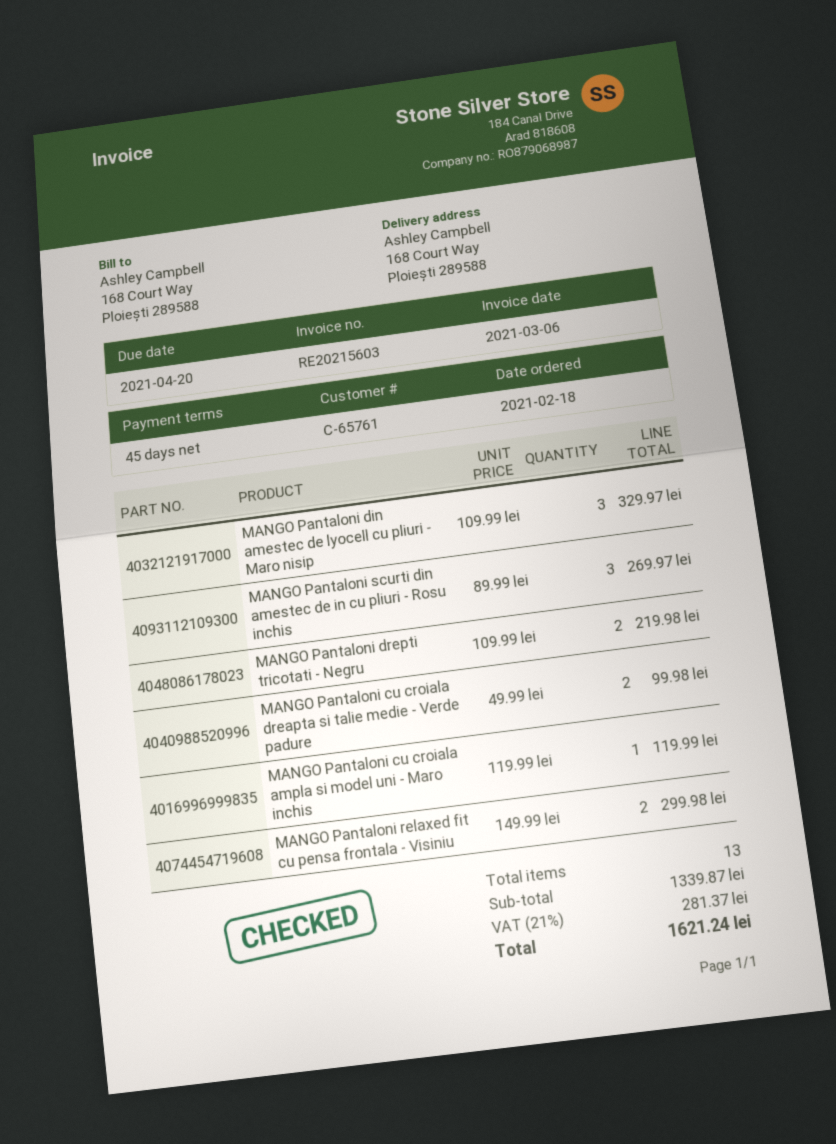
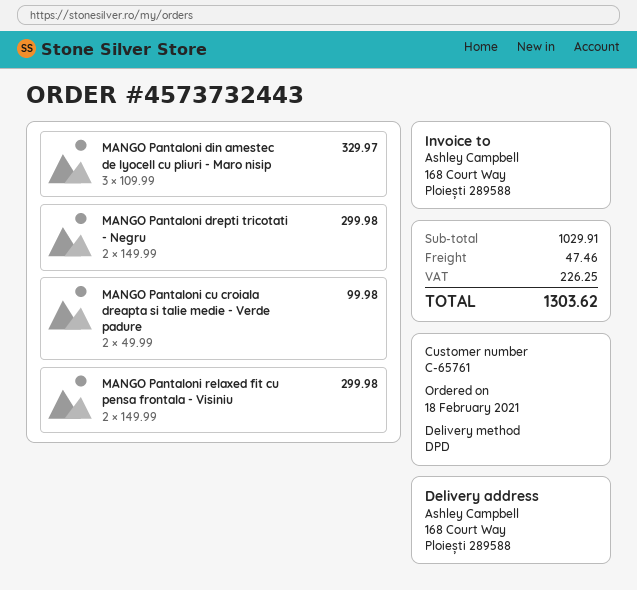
MANGO Pantaloni scurti din amestec de in cu pliuri - Rosu inchis: 3 x 89.99 = 269.97 -> none
MANGO Pantaloni drepti tricotati - Negru: 2 x 109.99 = 219.98 -> 2 x 149.99 = 299.98
MANGO Pantaloni cu croiala ampla si model uni - Maro inchis: 1 x 119.99 = 119.99 -> none
subtotal: 1339.87 -> 1029.91
shipping: none -> 47.46
tax: 281.37 -> 226.25
total: 1621.24 -> 1303.62

